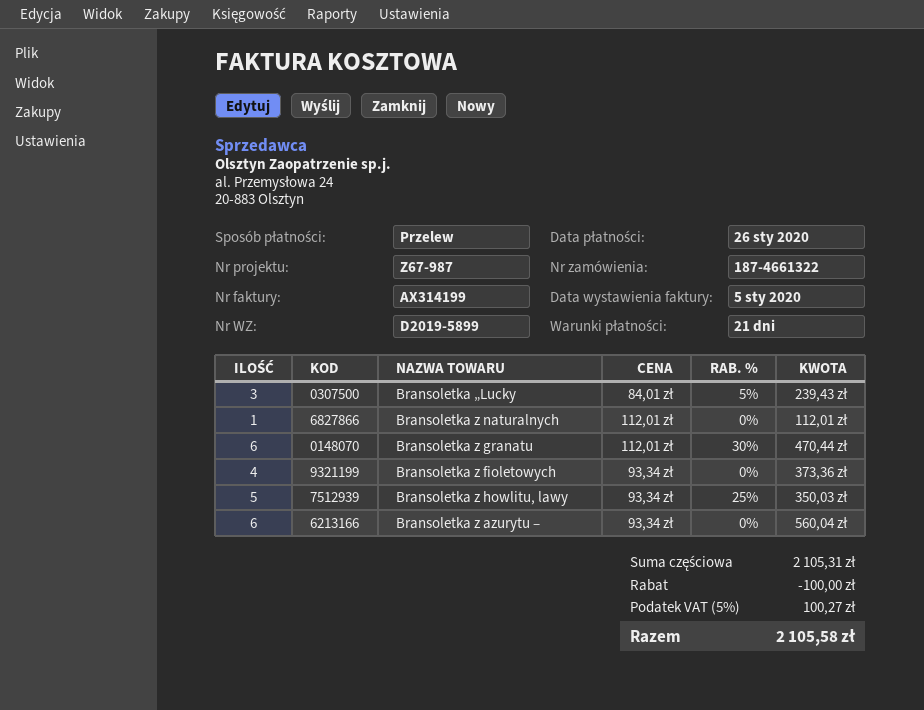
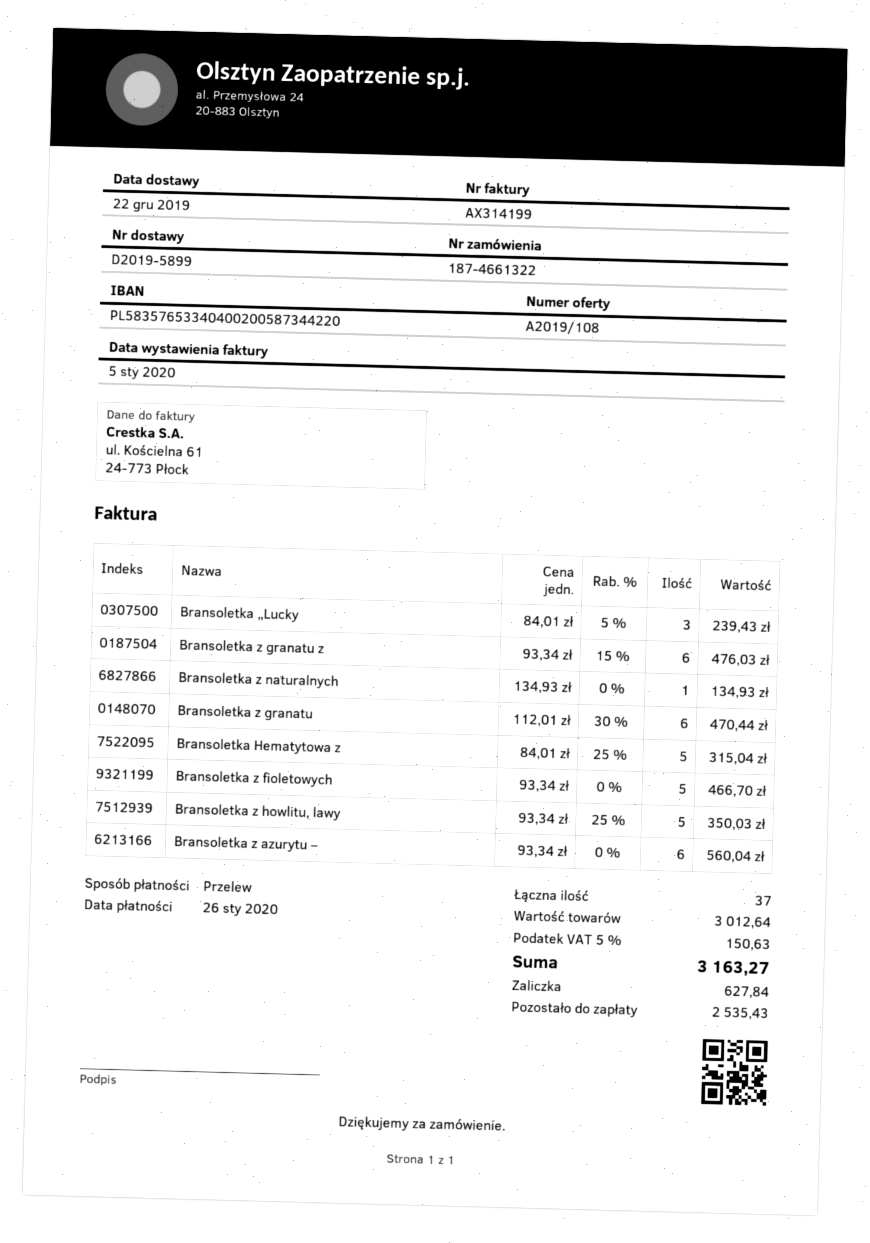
Bransoletka z naturalnych: 1 x 112.01 = 112.01 -> 1 x 134.93 = 134.93
Bransoletka z fioletowych: 4 x 93.34 = 373.36 -> 5 x 93.34 = 466.70
Bransoletka z granatu z: none -> 6 x 93.34 - 15% = 476.03
Bransoletka Hematytowa z: none -> 5 x 84.01 - 25% = 315.04
subtotal: 2105.31 -> 3012.64
discount: 100.00 -> none
tax: 5% = 100.27 -> 5% = 150.63
total: 2105.58 -> 3163.27

